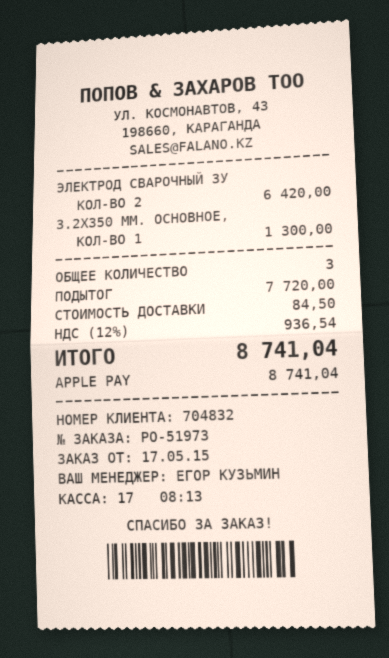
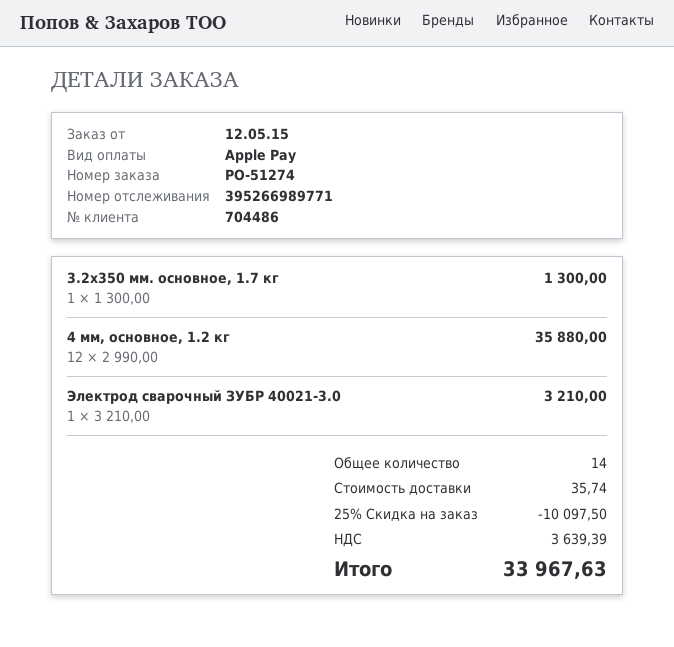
order number: PO-51973 -> PO-51274
order date: 2015-05-17 -> 2015-05-12
customer number: 704832 -> 704486
ЭЛЕКТРОД СВАРОЧНЫЙ ЗУ: 2 for 6420.00 -> 1 for 3210.00
4 мм, основное, 1.2 кг: none -> 12 for 35880.00
total quantity: 3 -> 14
discount: none -> 25% = 10097.50
shipping: 84.50 -> 35.74
tax: 936.54 -> 3639.39
total: 8741.04 -> 33967.63

